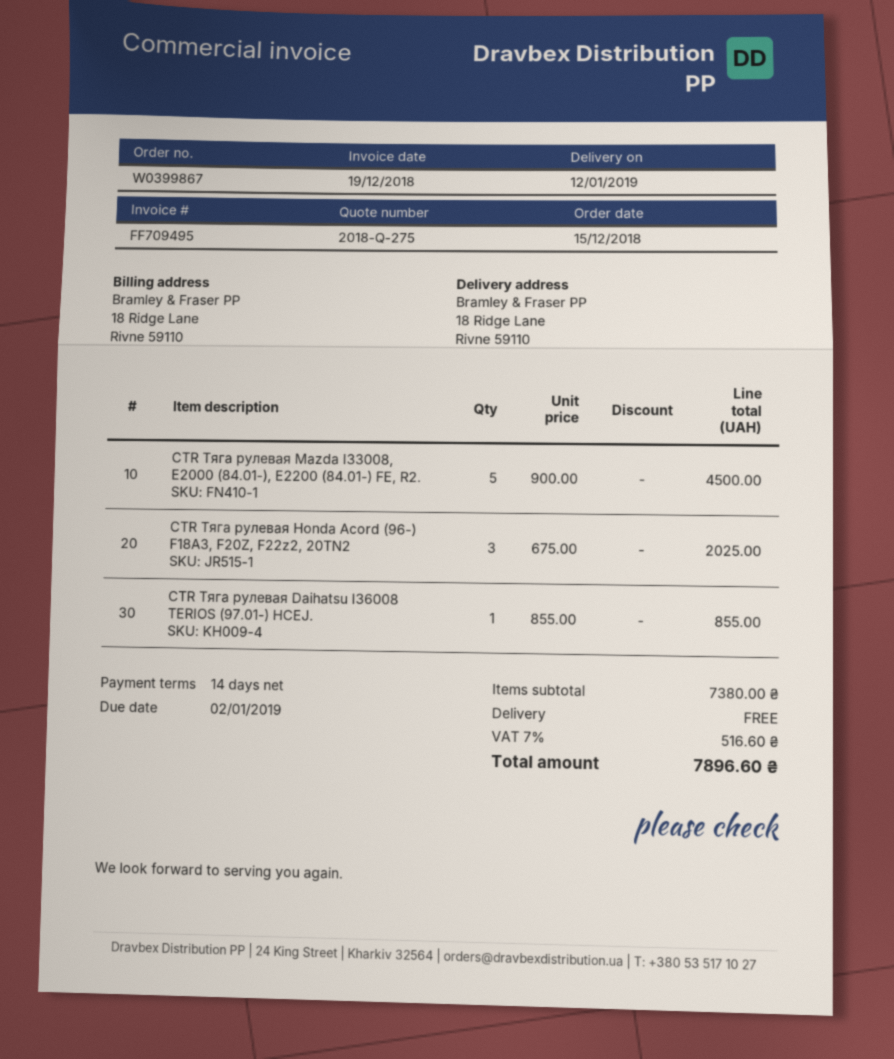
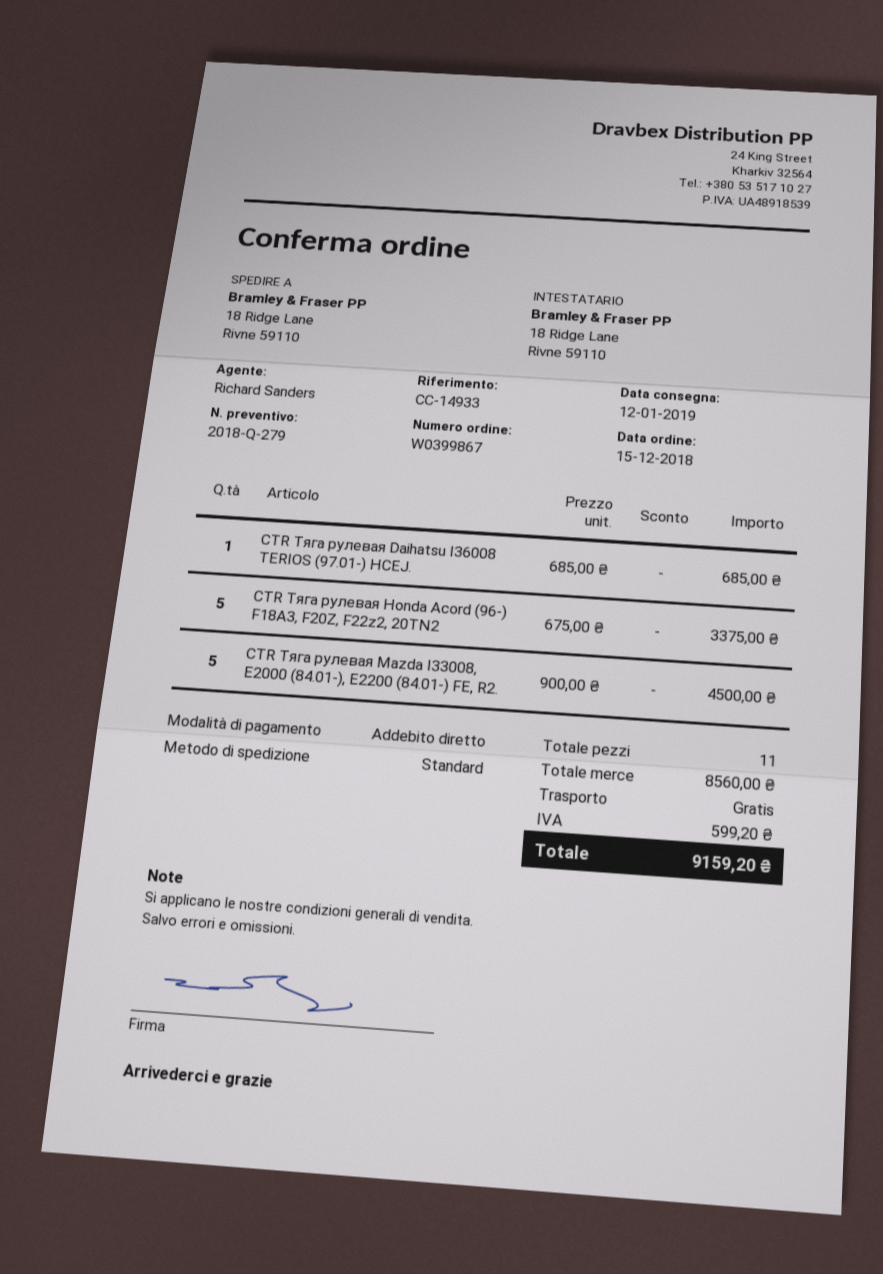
quote number: 2018-Q-275 -> 2018-Q-279
CTR Тяга рулевая Honda Acord (96-) F18A3, F20Z, F22z2, 20TN2: 3 x 675.00 = 2025.00 -> 5 x 675.00 = 3375.00
CTR Тяга рулевая Daihatsu I36008 TERIOS (97.01-) HCEJ.: 1 x 855.00 = 855.00 -> 1 x 685.00 = 685.00
subtotal: 7380.00 -> 8560.00
tax: 516.60 -> 599.20
total: 7896.60 -> 9159.20

